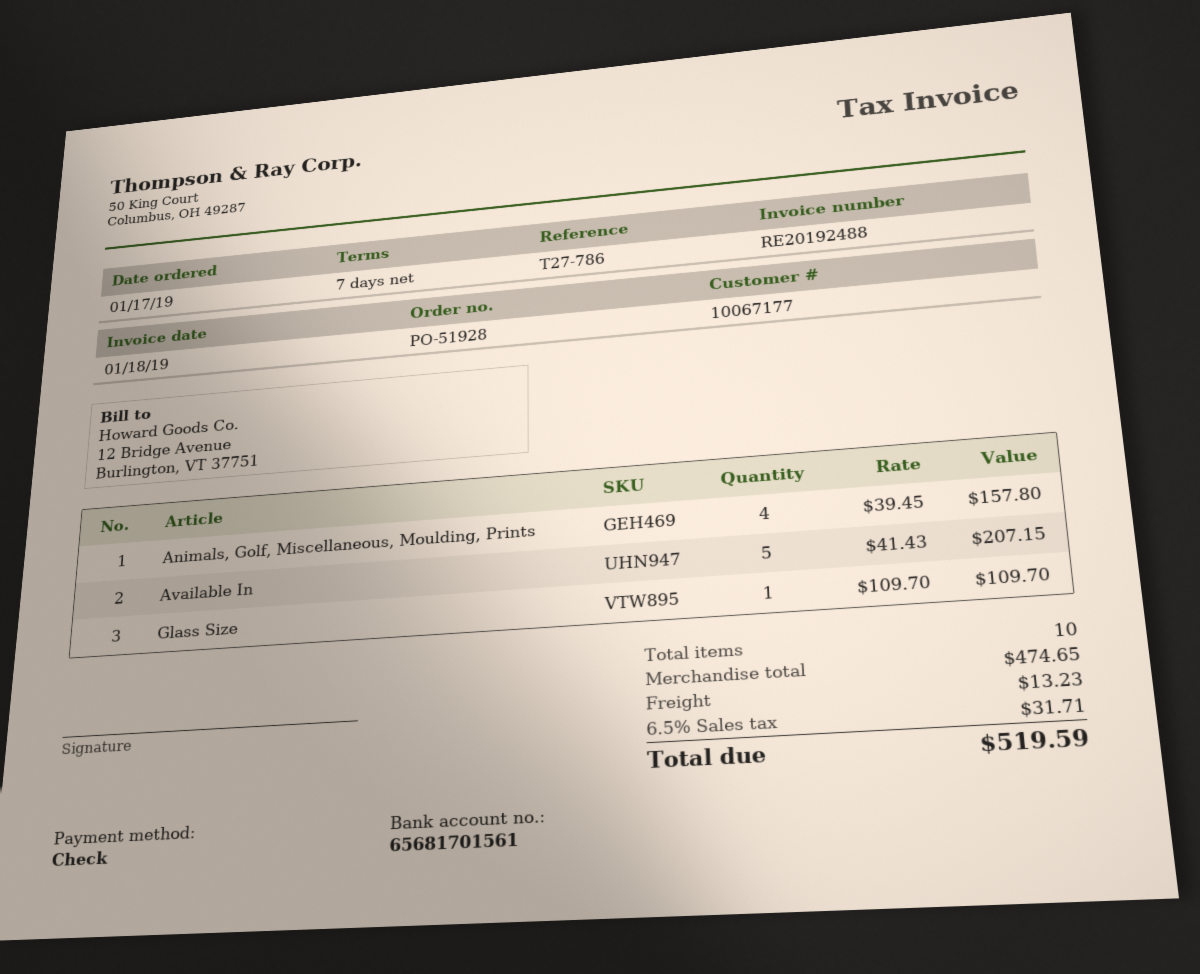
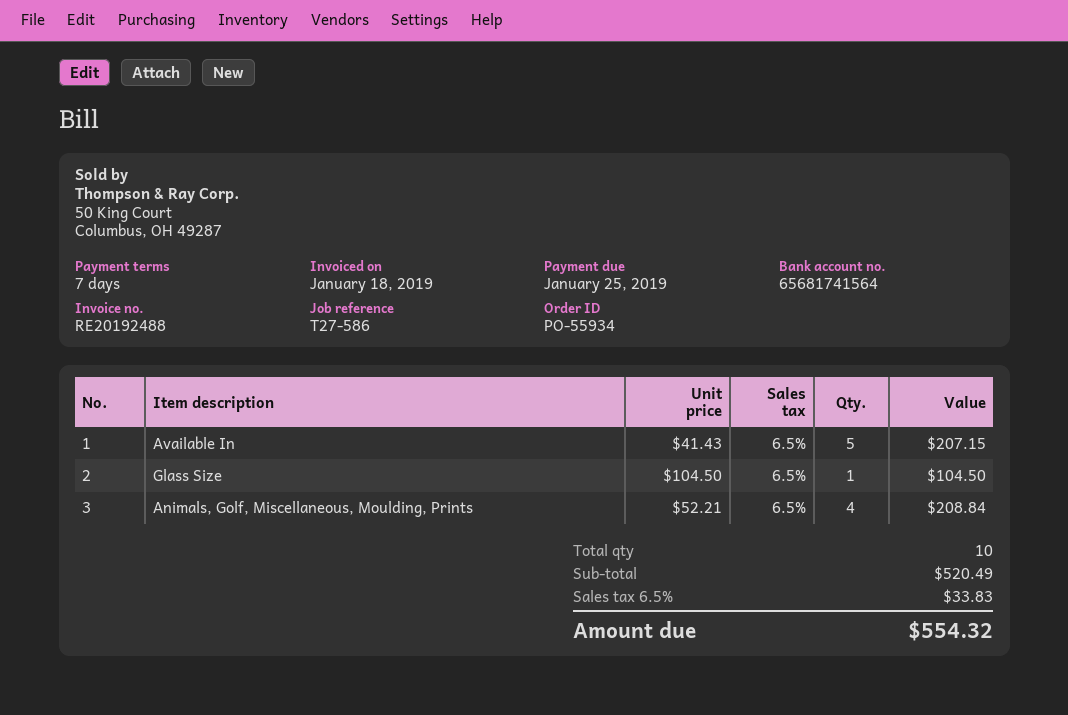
order number: PO-51928 -> PO-55934
reference: T27-786 -> T27-586
bank account: 65681701561 -> 65681741564
Animals, Golf, Miscellaneous, Moulding, Prints: 4 x 39.45 = 157.80 -> 4 x 52.21 = 208.84
Glass Size: 1 x 109.70 = 109.70 -> 1 x 104.50 = 104.50
subtotal: 474.65 -> 520.49
shipping: 13.23 -> none
tax: 6.5% = 31.71 -> 6.5% = 33.83
total: 519.59 -> 554.32

